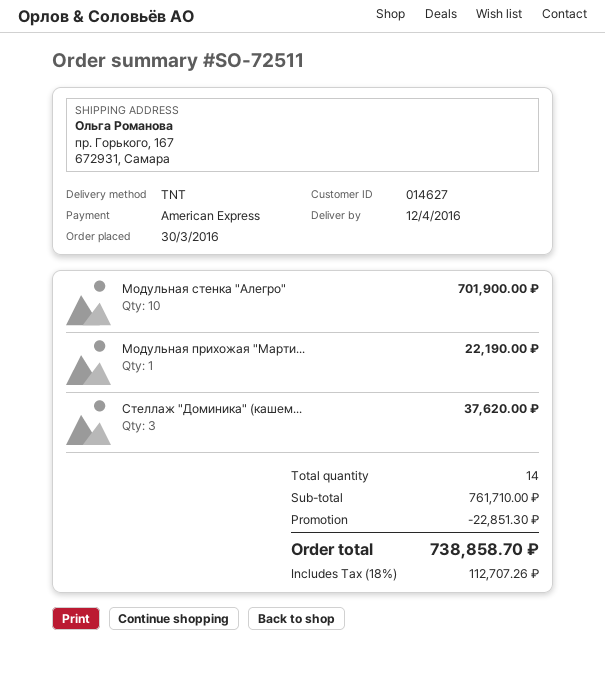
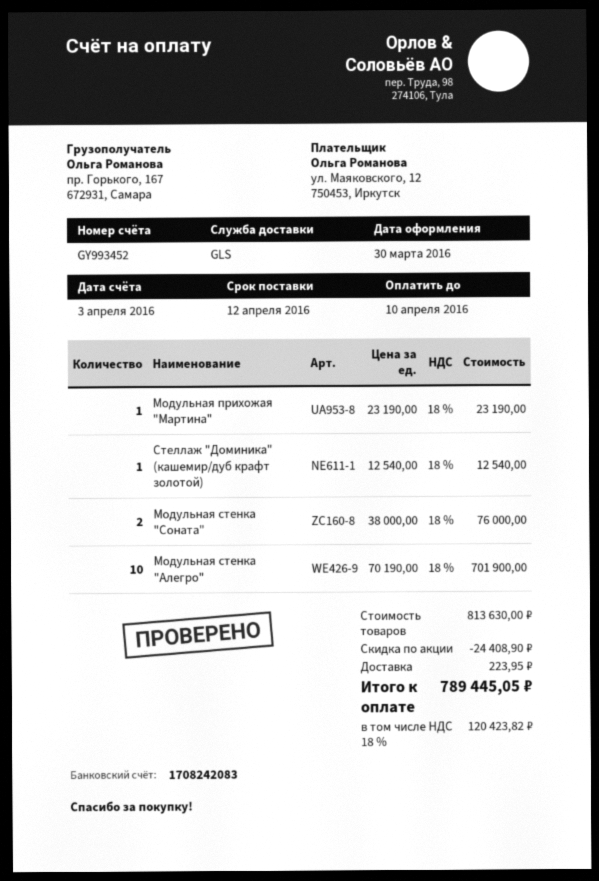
shipping method: TNT -> GLS
Модульная прихожая "Марти...: 1 for 22190.00 -> 1 for 23190.00
Стеллаж "Доминика" (кашем...: 3 for 37620.00 -> 1 for 12540.00
Модульная стенка "Соната": none -> 2 for 76000.00
subtotal: 761710.00 -> 813630.00
discount: 22851.30 -> 24408.90
shipping: none -> 223.95
tax: 18% = 112707.26 -> 18% = 120423.82
total: 738858.70 -> 789445.05

